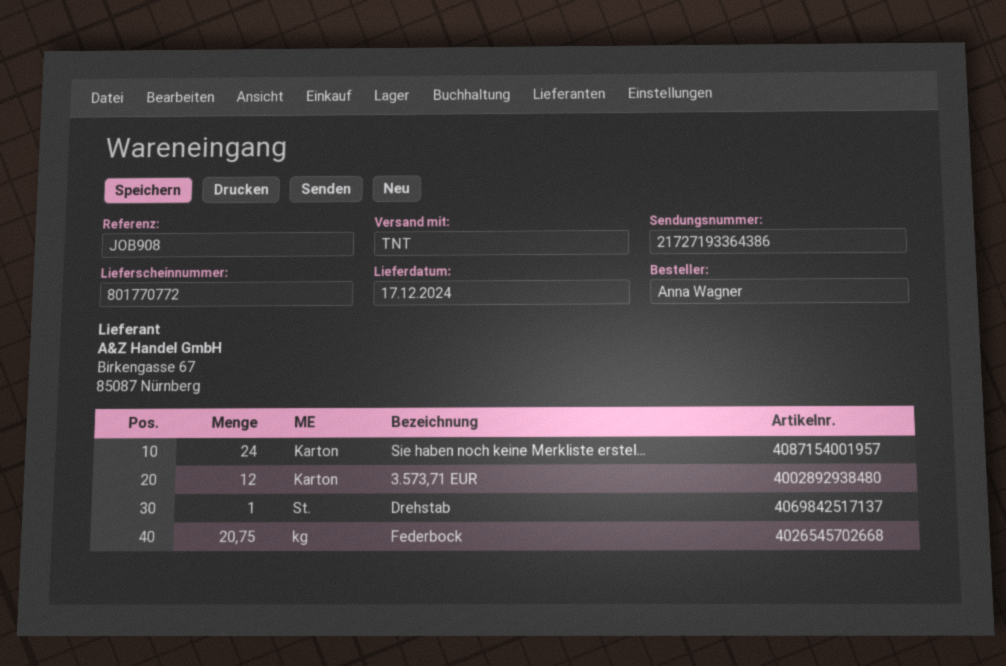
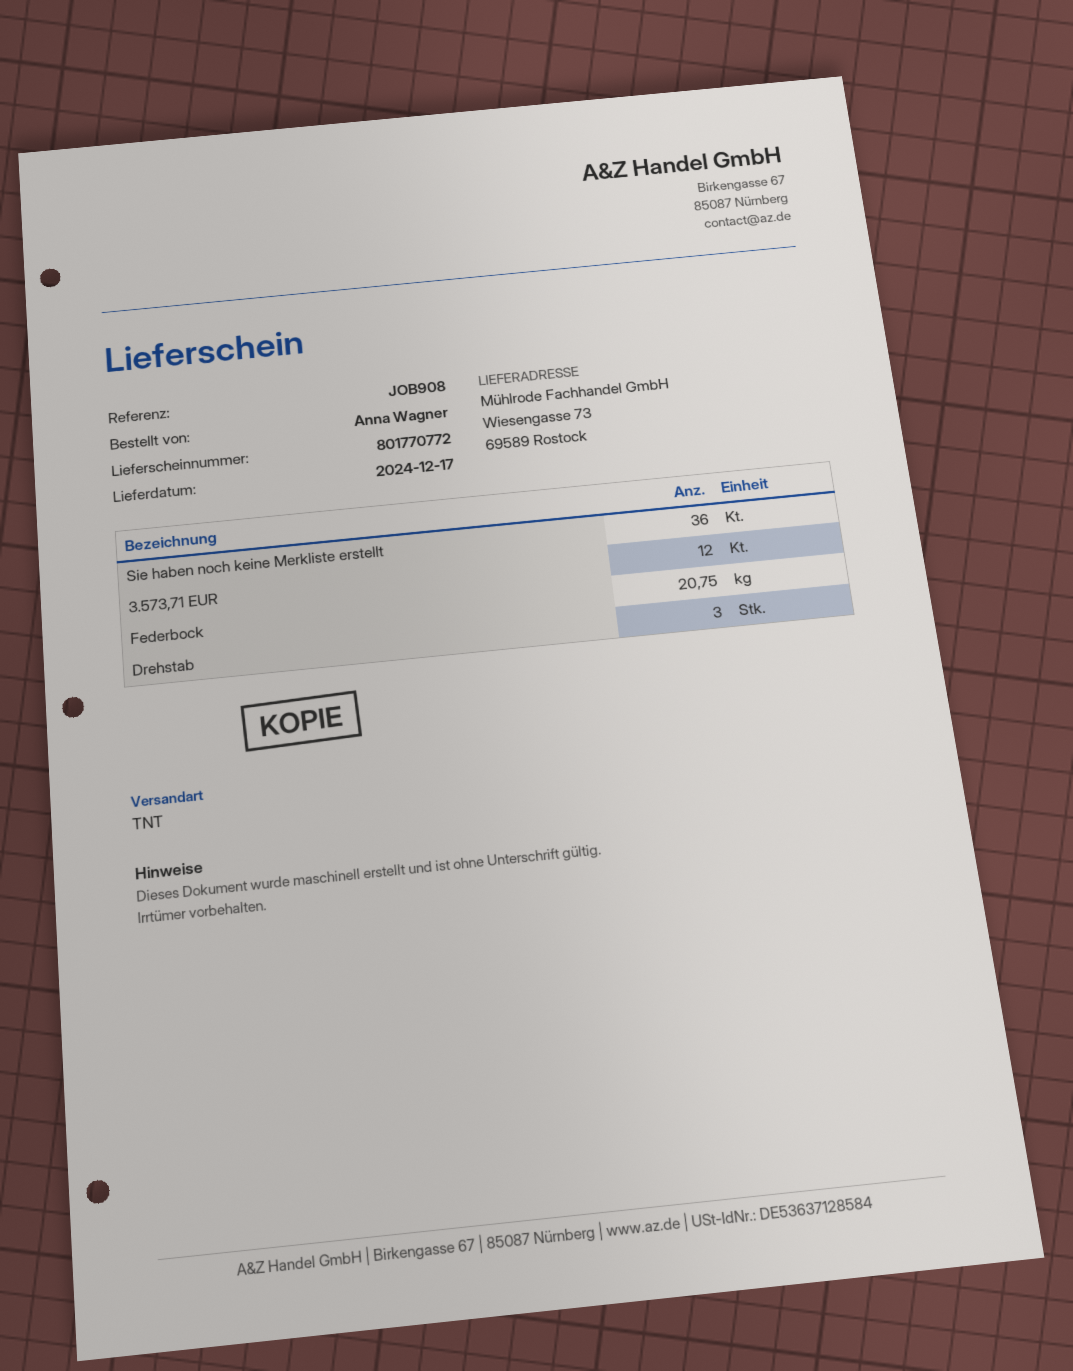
Sie haben noch keine Merkliste erstel...: 24 -> 36
Drehstab: 1 -> 3

